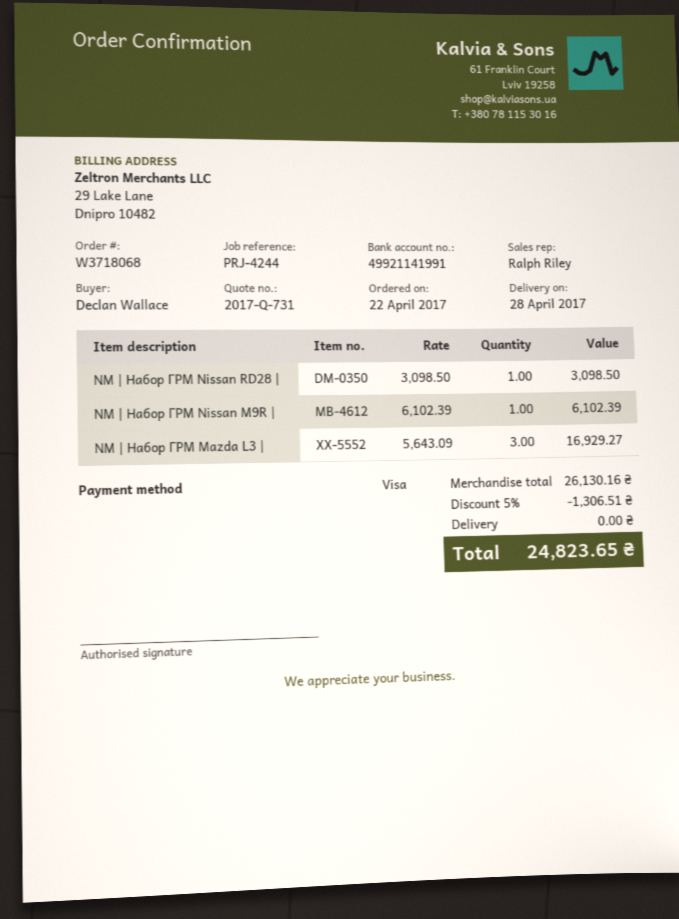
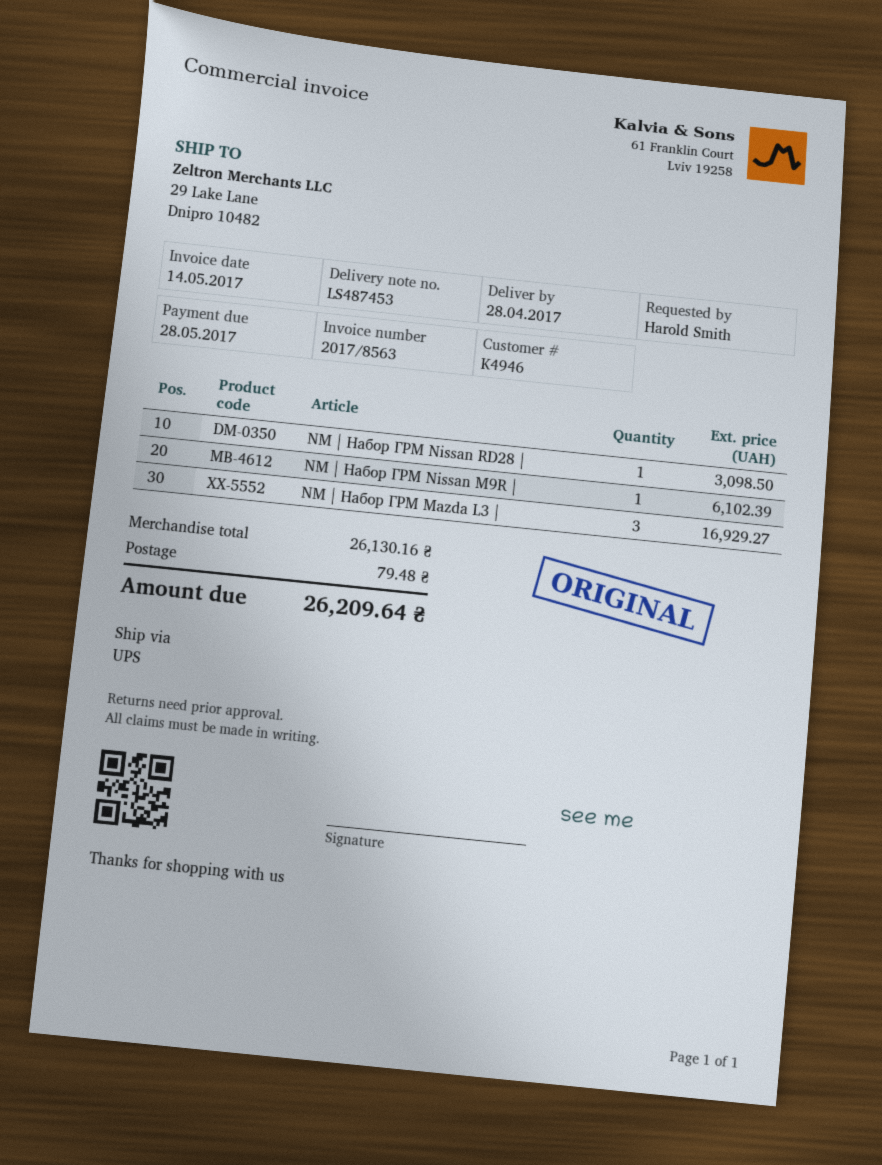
ordered by: Declan Wallace -> Harold Smith
discount: 5% = 1306.51 -> none
shipping: 0.00 -> 79.48
total: 24823.65 -> 26209.64

